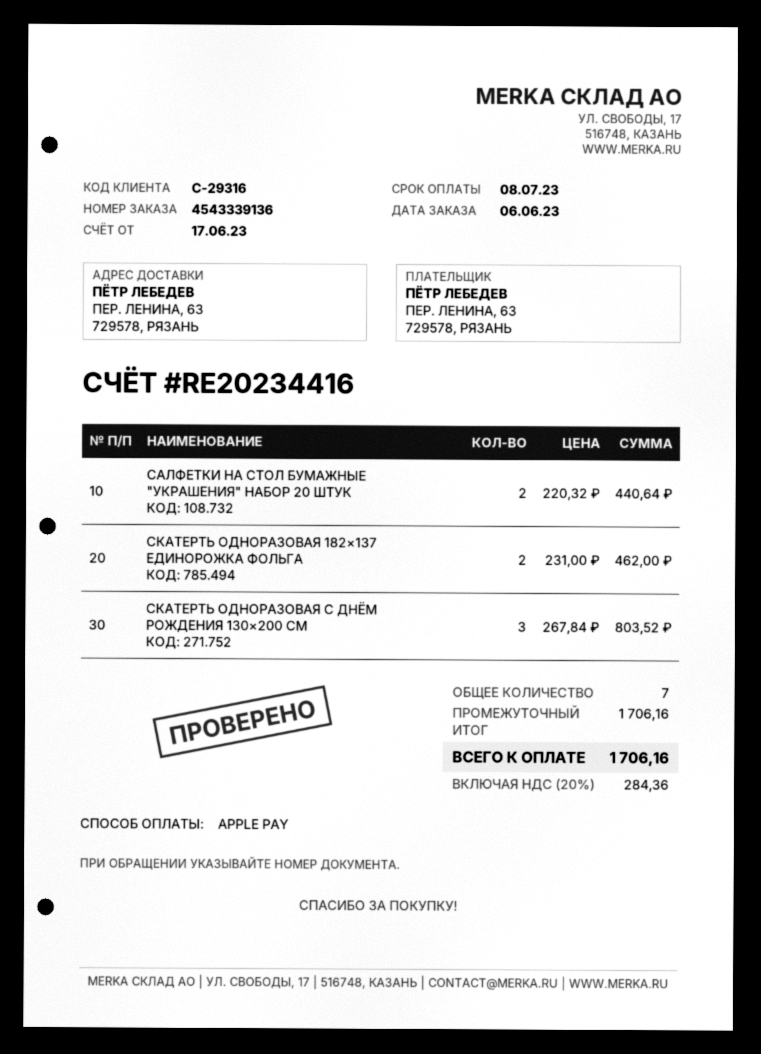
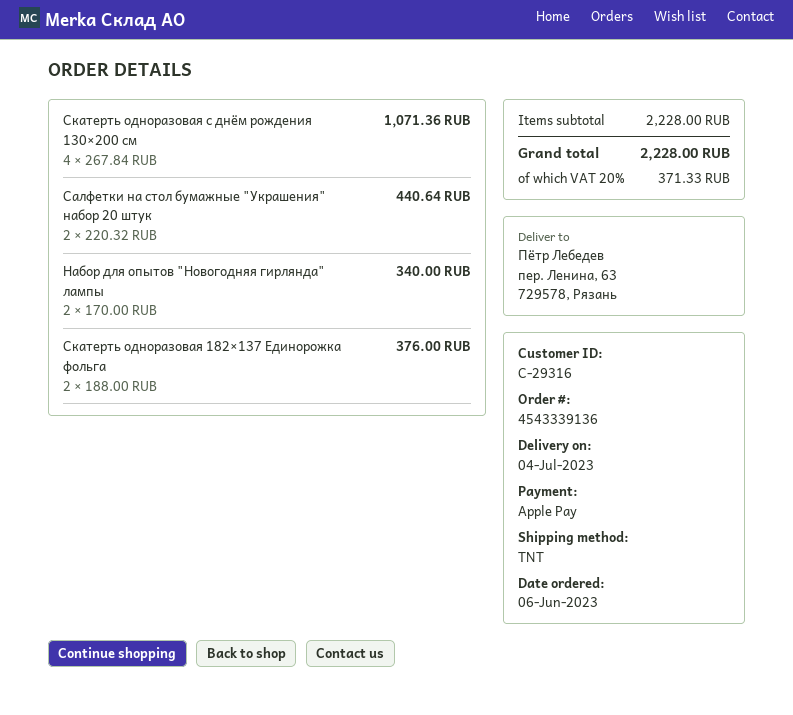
СКАТЕРТЬ ОДНОРАЗОВАЯ 182×137 ЕДИНОРОЖКА ФОЛЬГА: 2 x 231.00 = 462.00 -> 2 x 188.00 = 376.00
СКАТЕРТЬ ОДНОРАЗОВАЯ С ДНЁМ РОЖДЕНИЯ 130×200 СМ: 3 x 267.84 = 803.52 -> 4 x 267.84 = 1071.36
Набор для опытов "Новогодняя гирлянда" лампы: none -> 2 x 170.00 = 340.00
subtotal: 1706.16 -> 2228.00
tax: 20% = 284.36 -> 20% = 371.33
total: 1706.16 -> 2228.00

